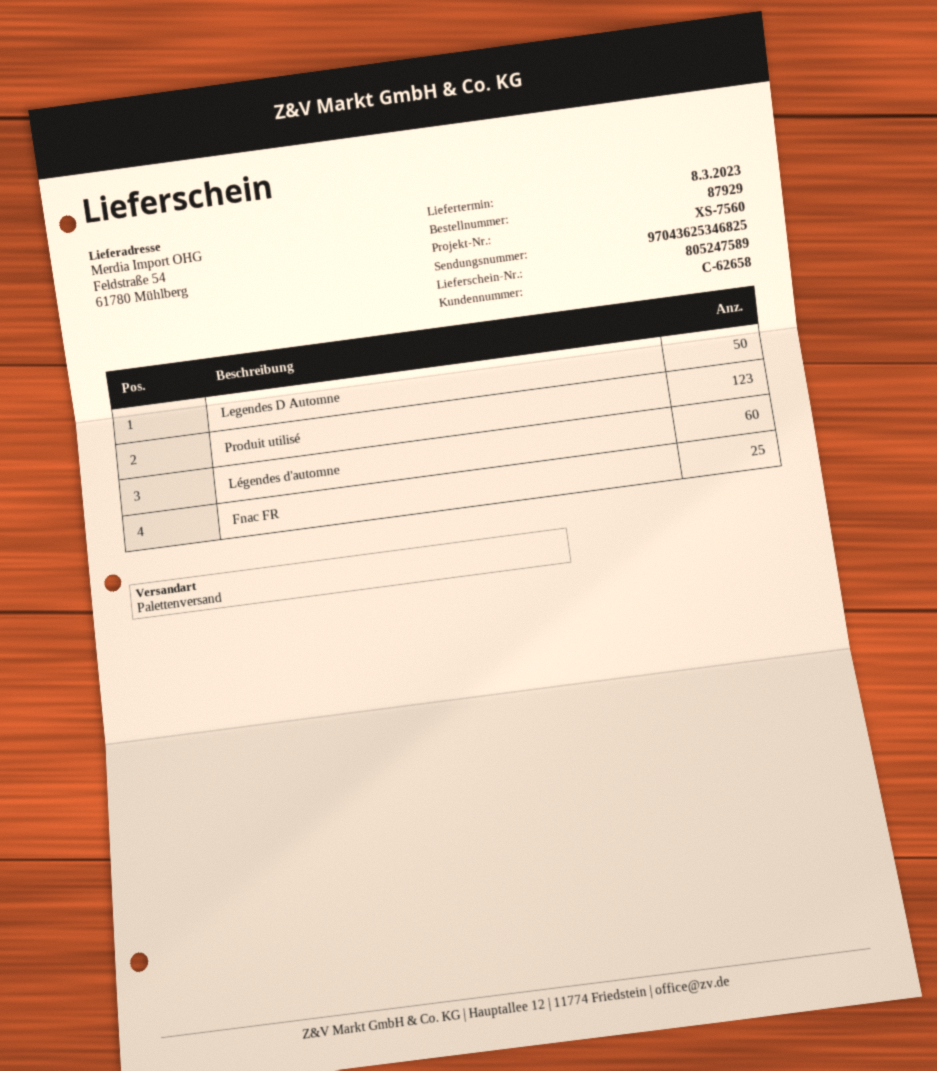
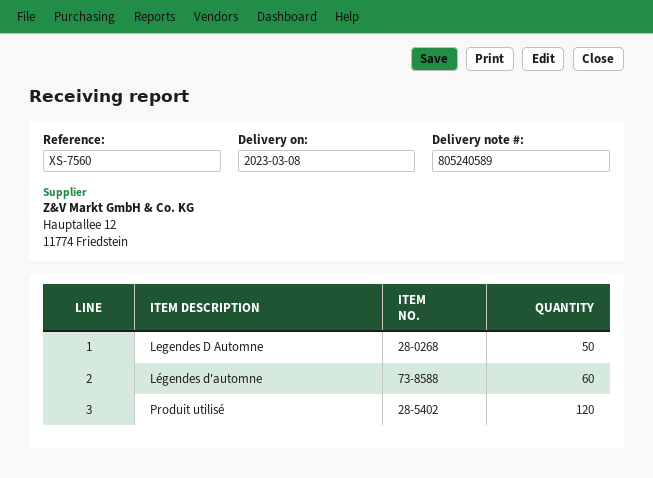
delivery note number: 805247589 -> 805240589
Produit utilisé: 123 -> 120
Fnac FR: 25 -> none

